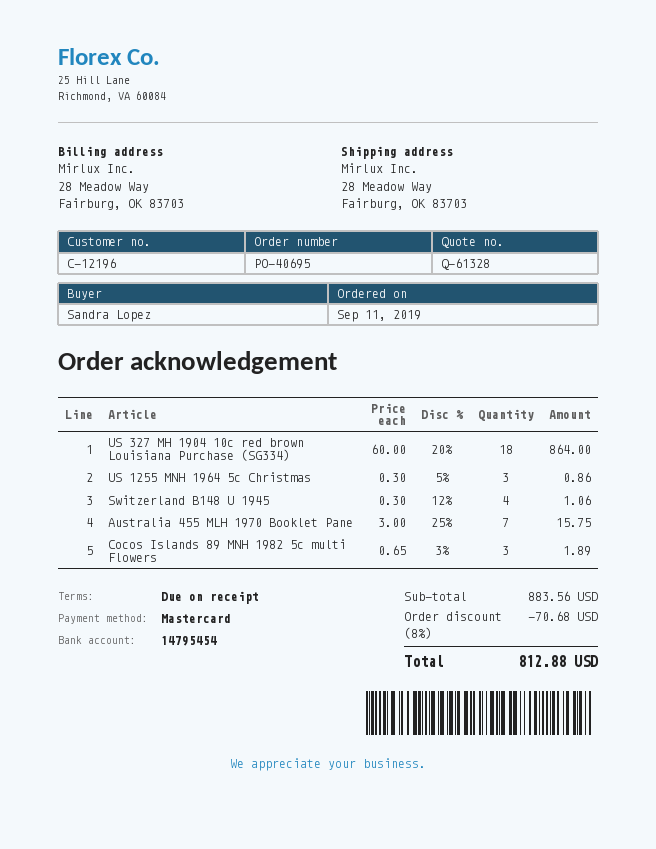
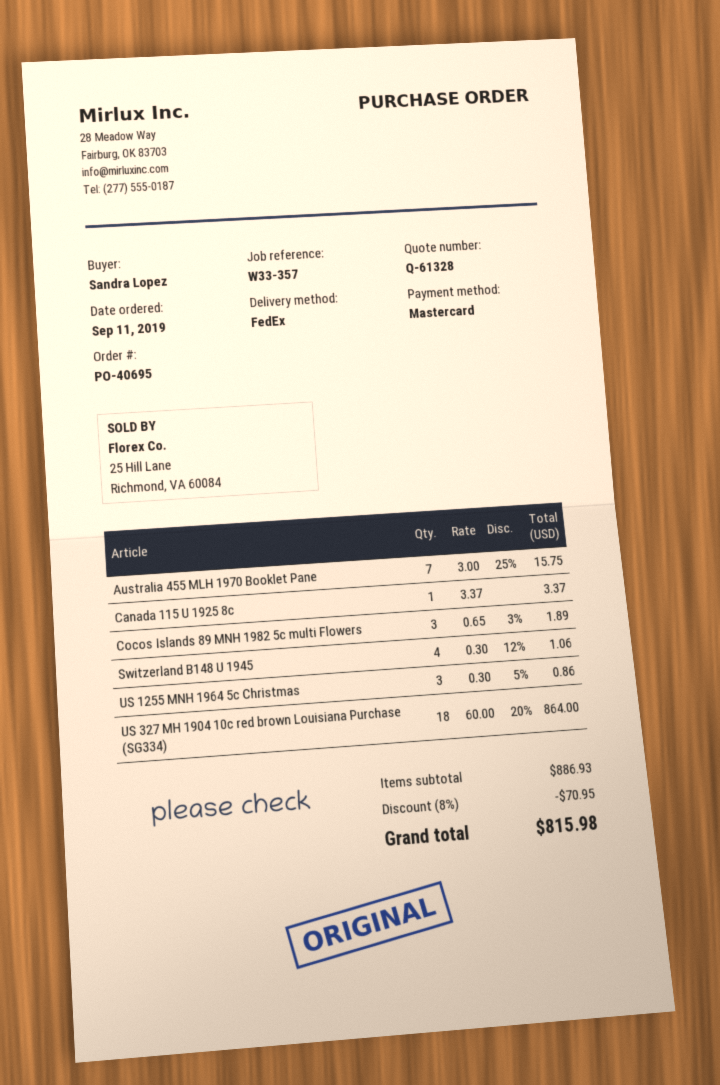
Canada 115 U 1925 8c: none -> 1 x 3.37 = 3.37
subtotal: 883.56 -> 886.93
discount: 8% = 70.68 -> 8% = 70.95
total: 812.88 -> 815.98

